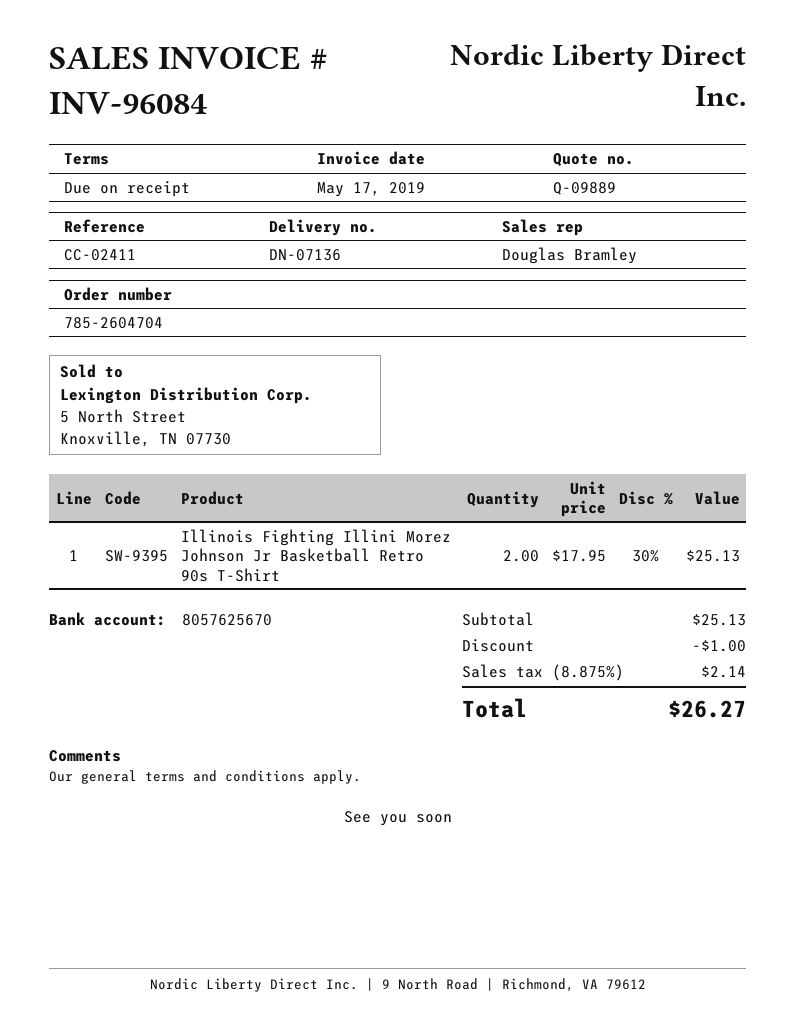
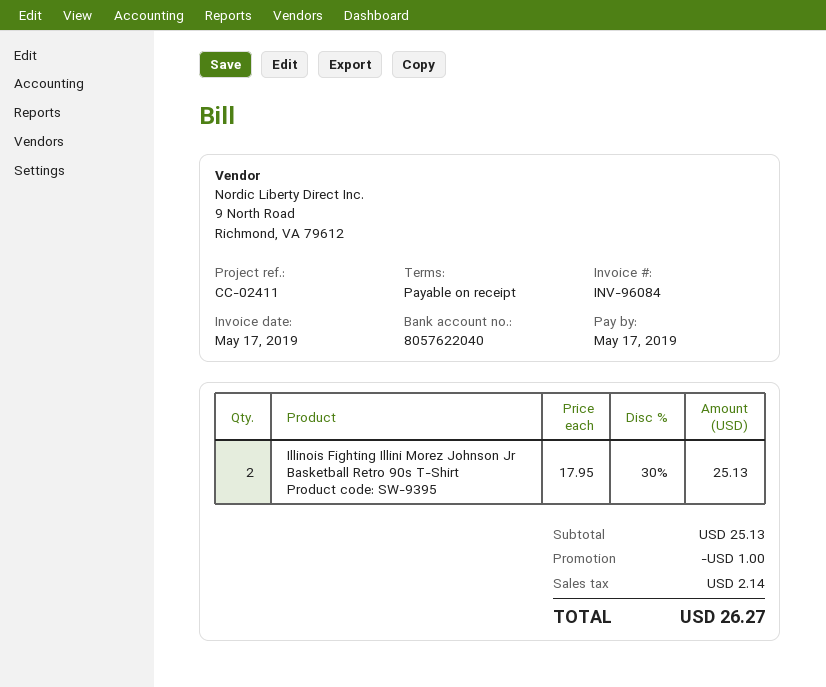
bank account: 8057625670 -> 8057622040

